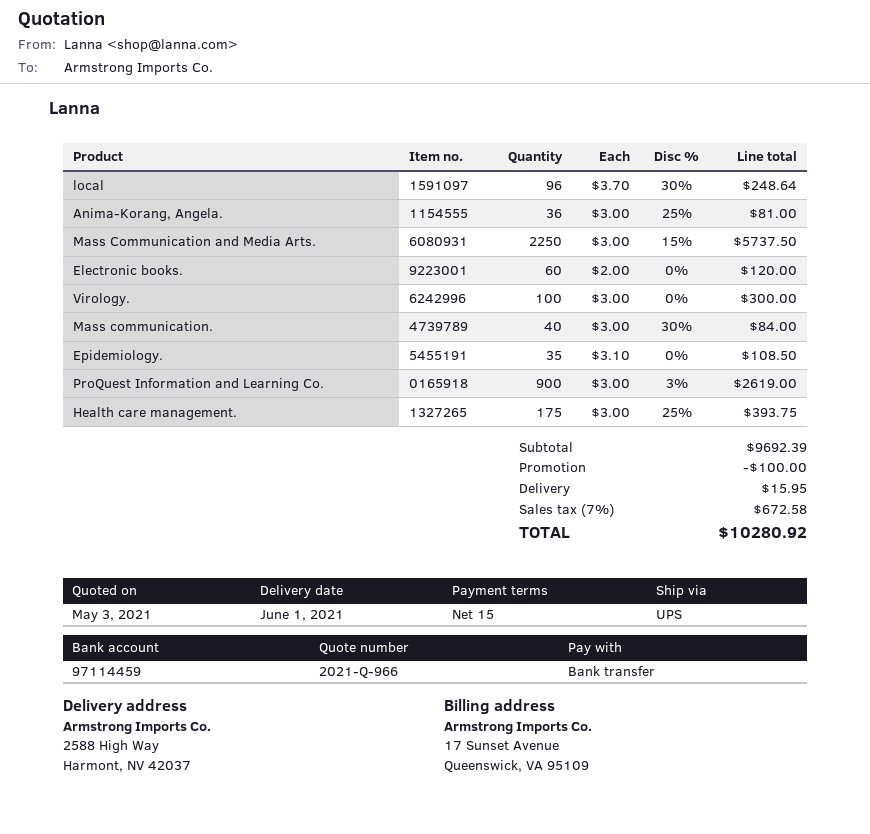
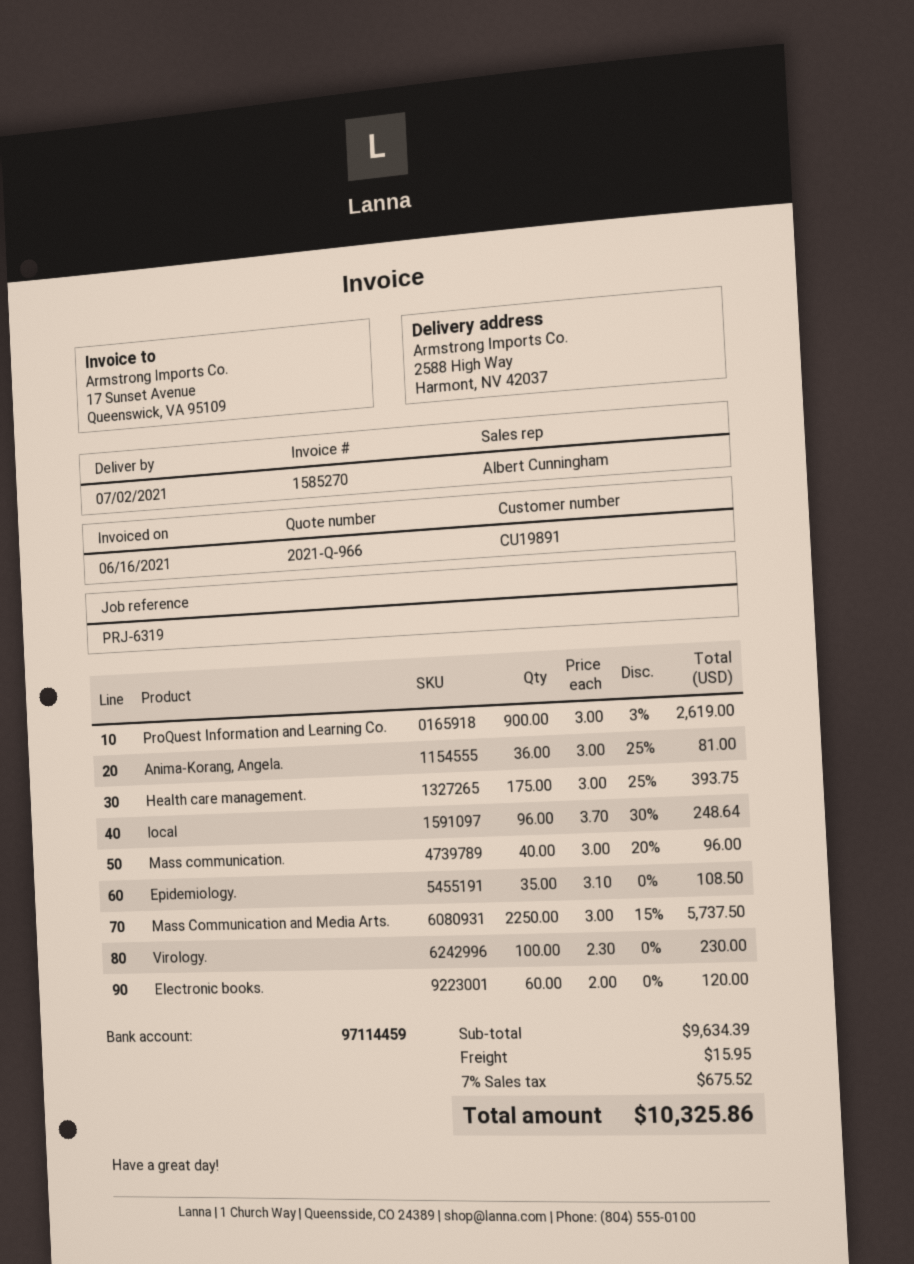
delivery date: 2021-06-01 -> 2021-07-02
Virology.: 100 x 3.00 = 300.00 -> 100 x 2.30 = 230.00
Mass communication.: 40 x 3.00 - 30% = 84.00 -> 40 x 3.00 - 20% = 96.00
subtotal: 9692.39 -> 9634.39
discount: 100.00 -> none
tax: 7% = 672.58 -> 7% = 675.52
total: 10280.92 -> 10325.86

